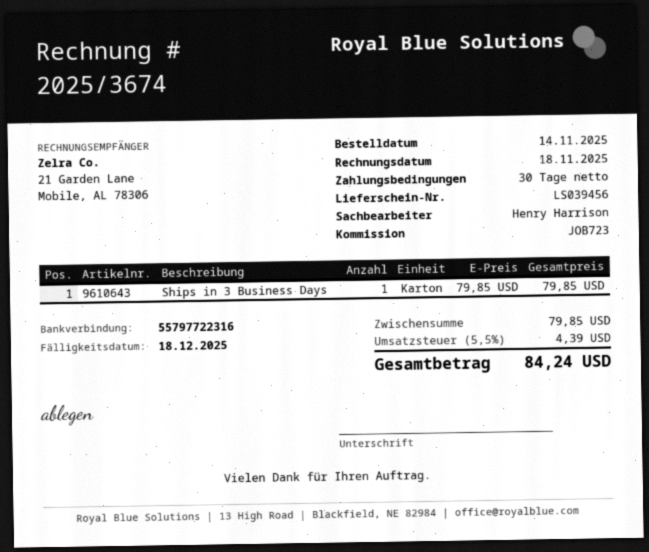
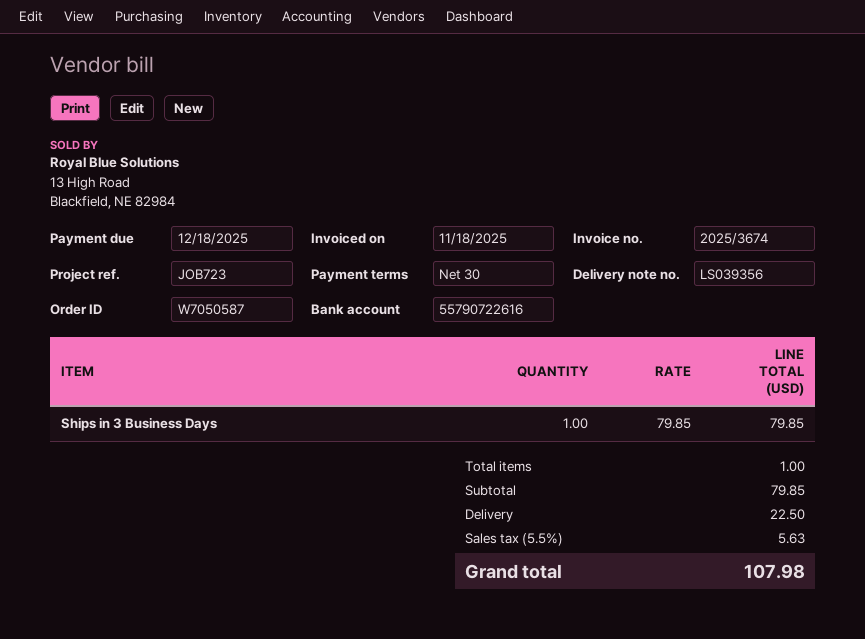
delivery note number: LS039456 -> LS039356
bank account: 55797722316 -> 55790722616
shipping: none -> 22.50
tax: 5.5% = 4.39 -> 5.5% = 5.63
total: 84.24 -> 107.98

